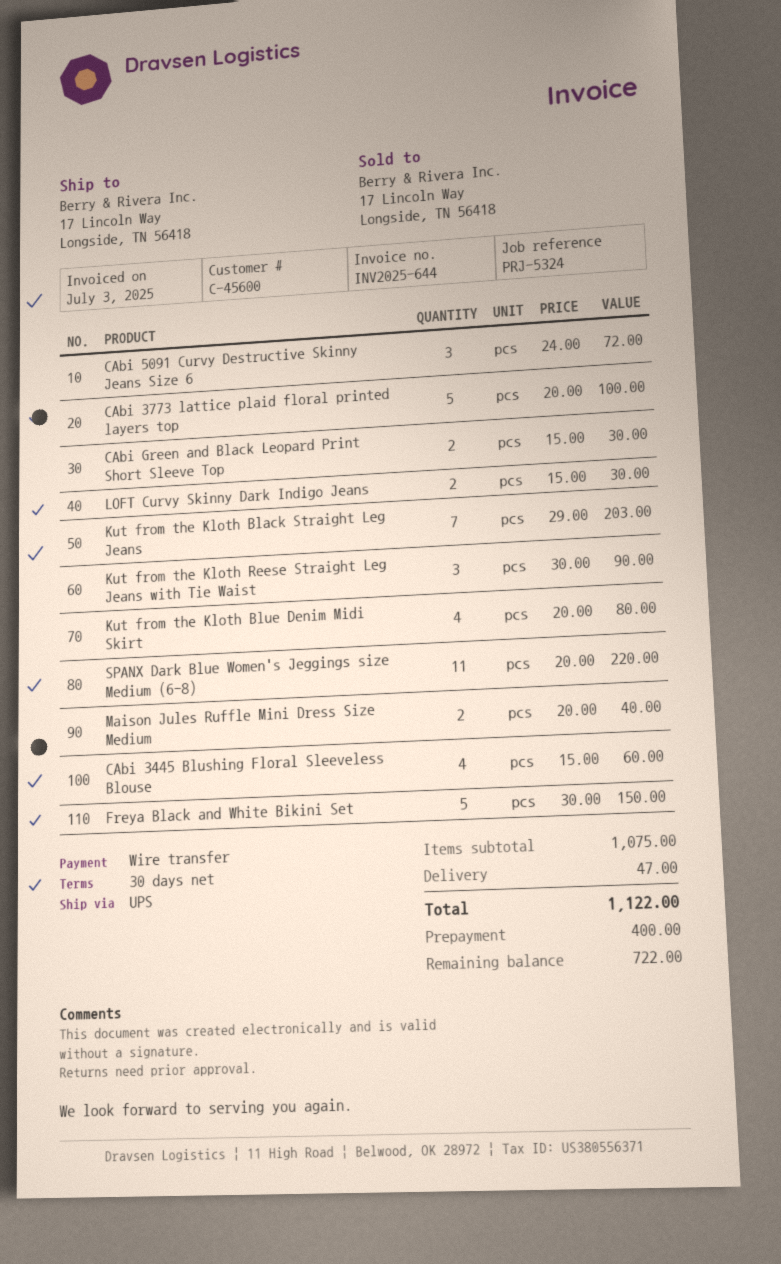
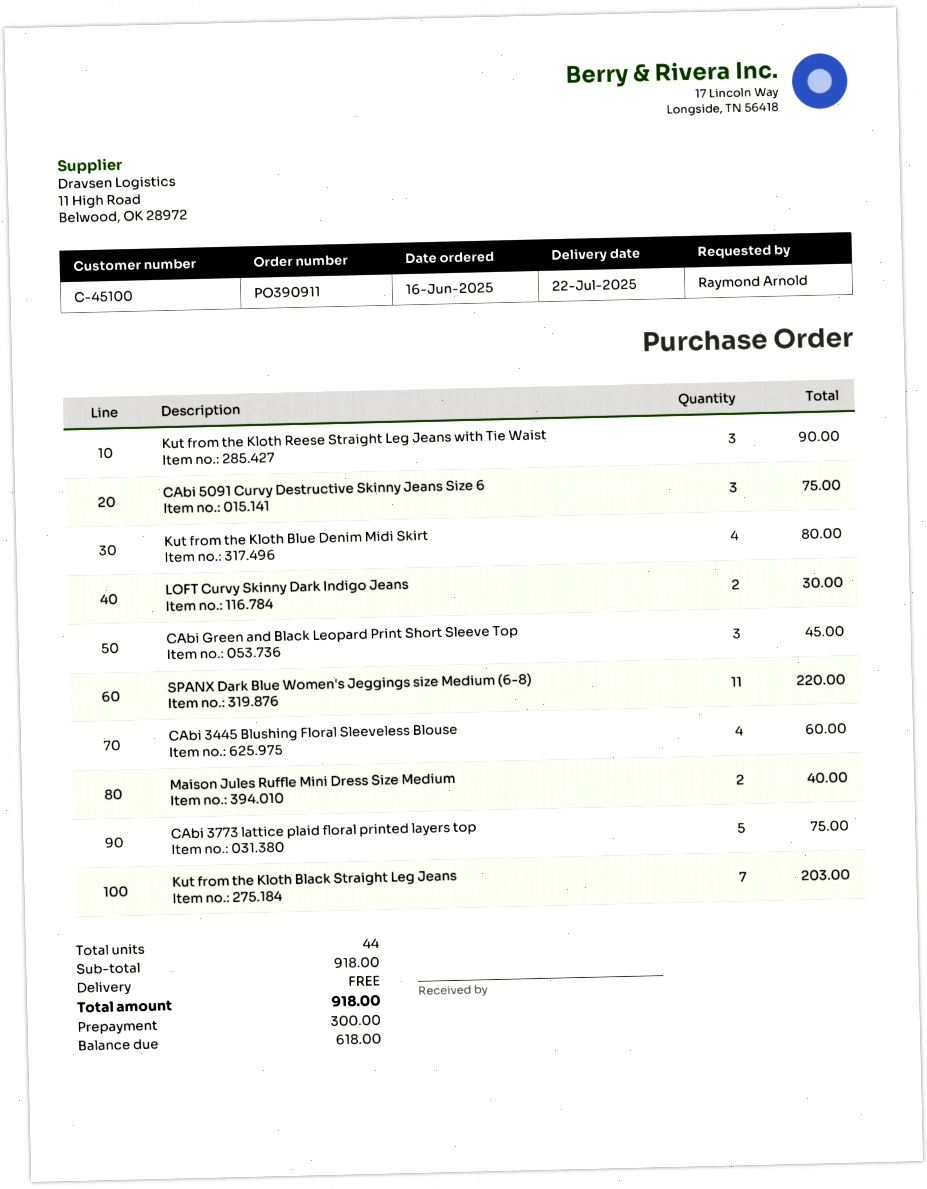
customer number: C-45600 -> C-45100
CAbi 5091 Curvy Destructive Skinny Jeans Size 6: 3 for 72.00 -> 3 for 75.00
CAbi 3773 lattice plaid floral printed layers top: 5 for 100.00 -> 5 for 75.00
CAbi Green and Black Leopard Print Short Sleeve Top: 2 for 30.00 -> 3 for 45.00
Freya Black and White Bikini Set: 5 for 150.00 -> none
subtotal: 1075.00 -> 918.00
shipping: 47.00 -> 0.00
total: 1122.00 -> 918.00
deposit: 400.00 -> 300.00
balance: 722.00 -> 618.00

